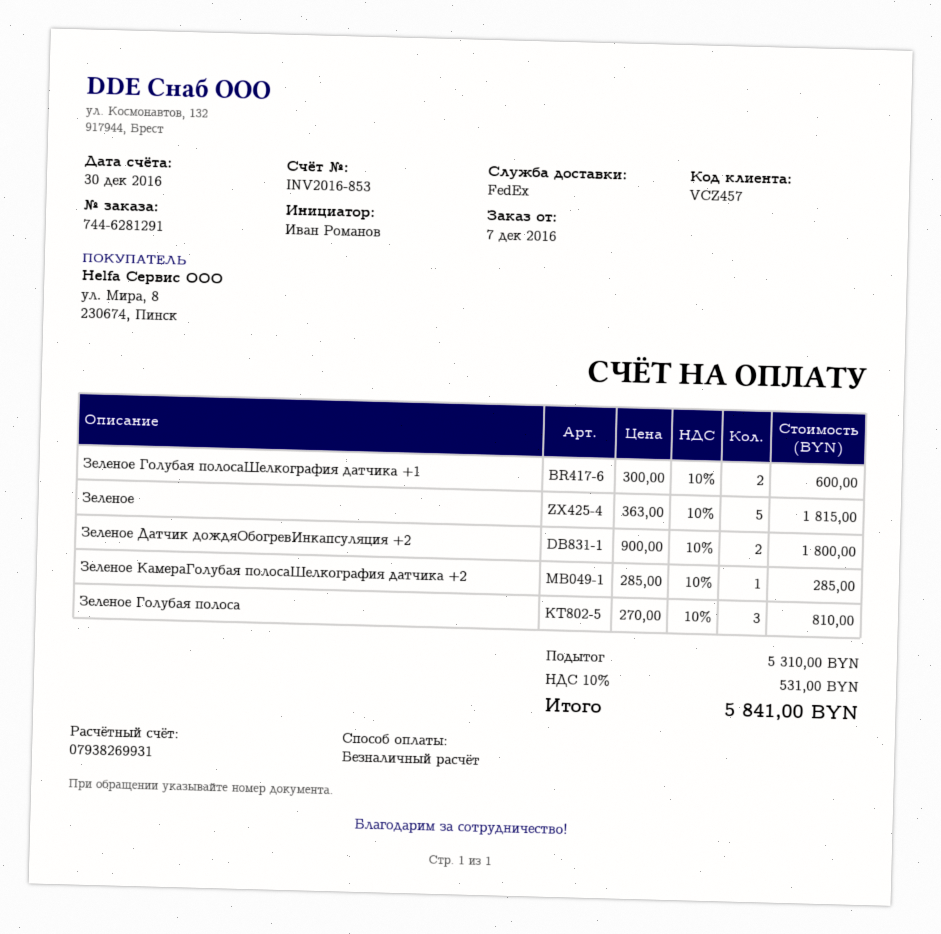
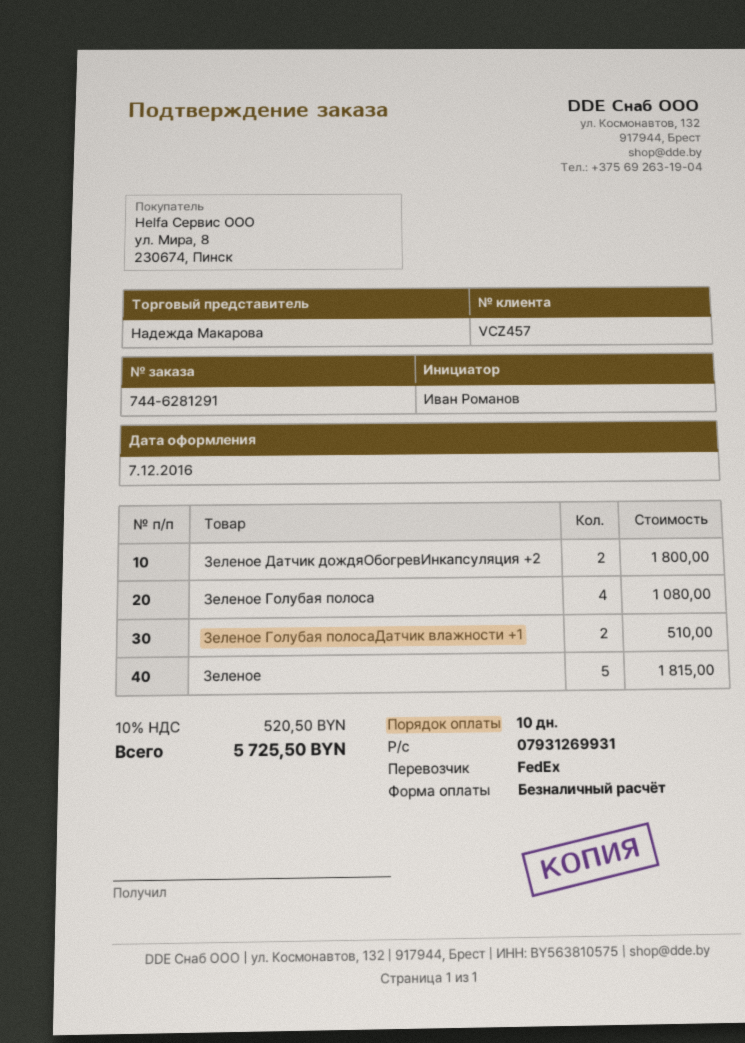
bank account: 07938269931 -> 07931269931
Зеленое Голубая полосаШелкография датчика +1: 2 for 600.00 -> none
Зеленое КамераГолубая полосаШелкография датчика +2: 1 for 285.00 -> none
Зеленое Голубая полоса: 3 for 810.00 -> 4 for 1080.00
Зеленое Голубая полосаДатчик влажности +1: none -> 2 for 510.00
tax: 10% = 531.00 -> 10% = 520.50
total: 5841.00 -> 5725.50

